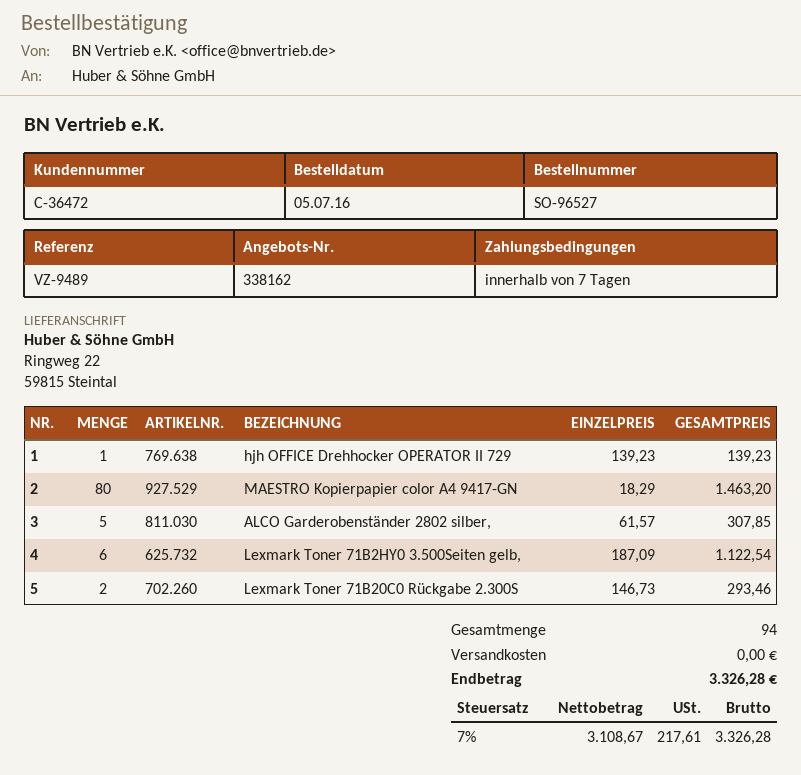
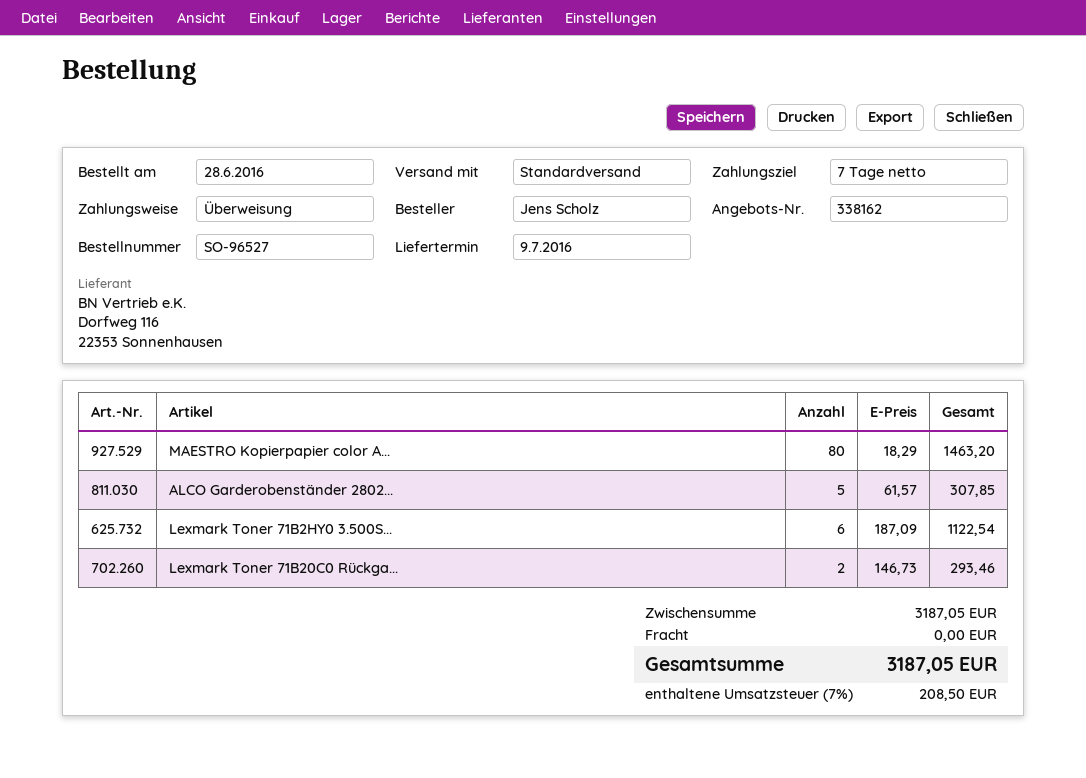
order date: 2016-07-05 -> 2016-06-28
hjh OFFICE Drehhocker OPERATOR II 729: 1 x 139.23 = 139.23 -> none
tax: 7% = 217.61 -> 7% = 208.50
total: 3326.28 -> 3187.05

